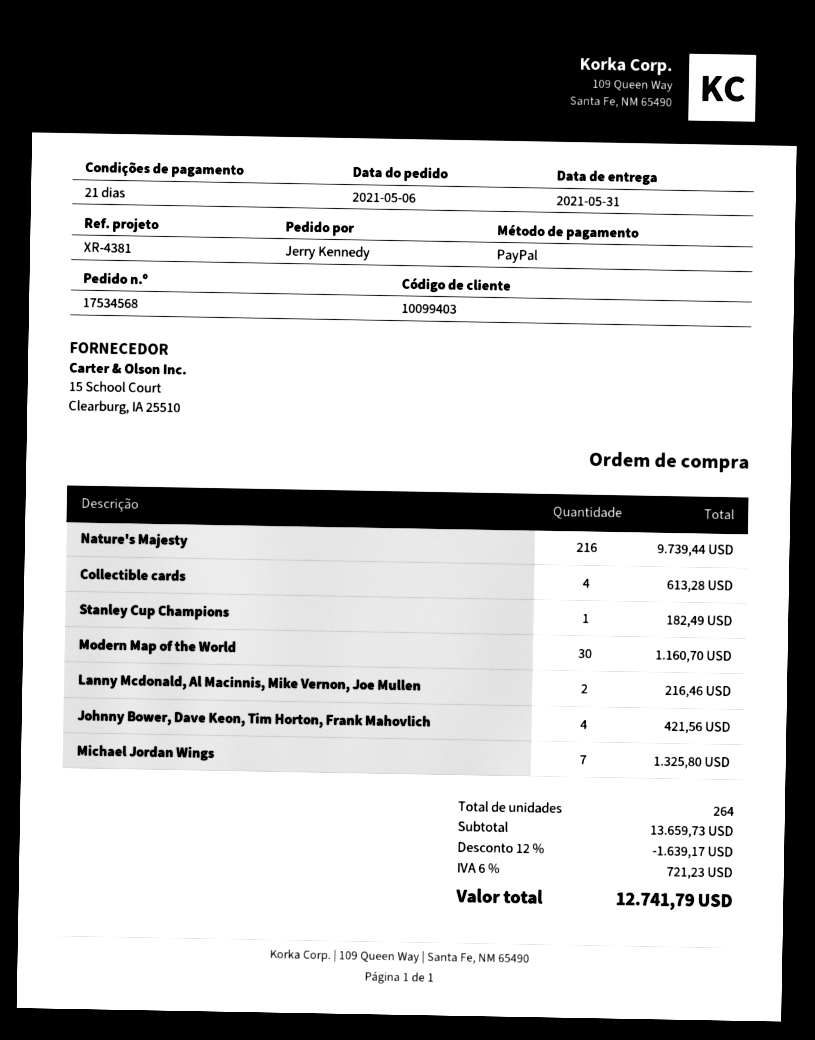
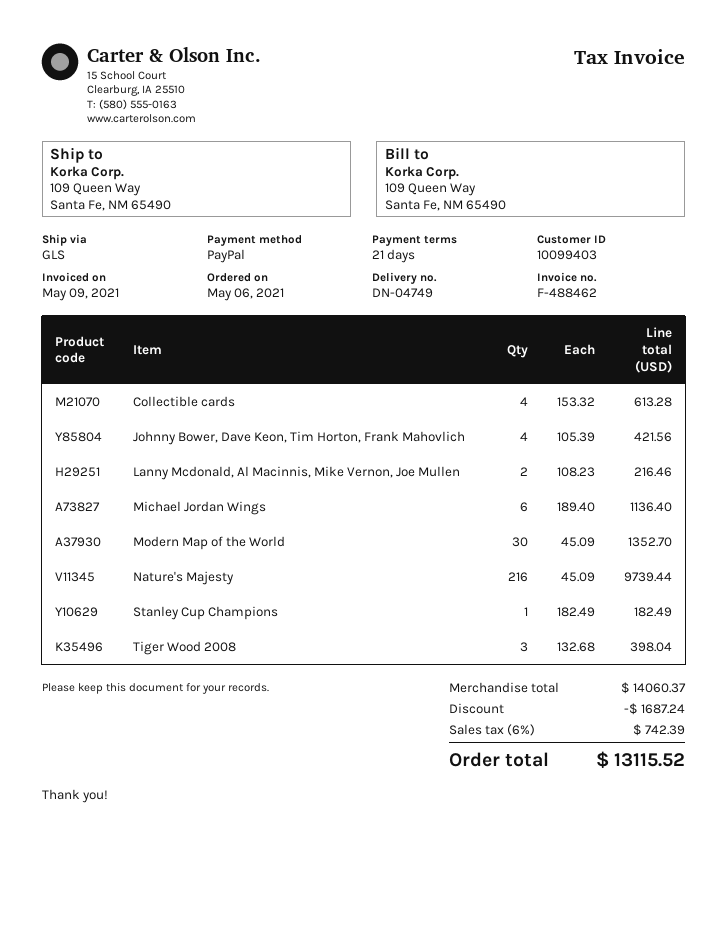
Modern Map of the World: 30 for 1160.70 -> 30 for 1352.70
Michael Jordan Wings: 7 for 1325.80 -> 6 for 1136.40
Tiger Wood 2008: none -> 3 for 398.04
subtotal: 13659.73 -> 14060.37
discount: 1639.17 -> 1687.24
tax: 6% = 721.23 -> 6% = 742.39
total: 12741.79 -> 13115.52

